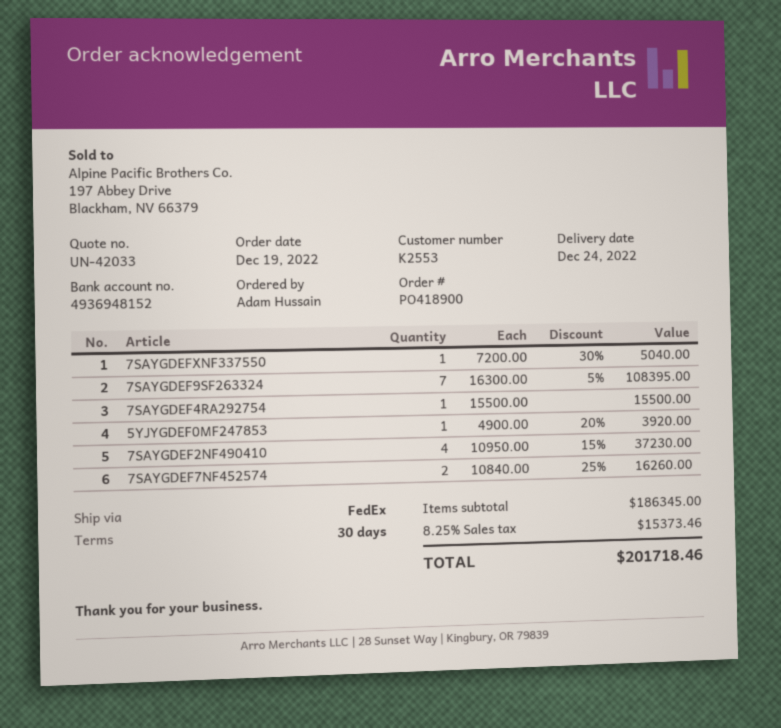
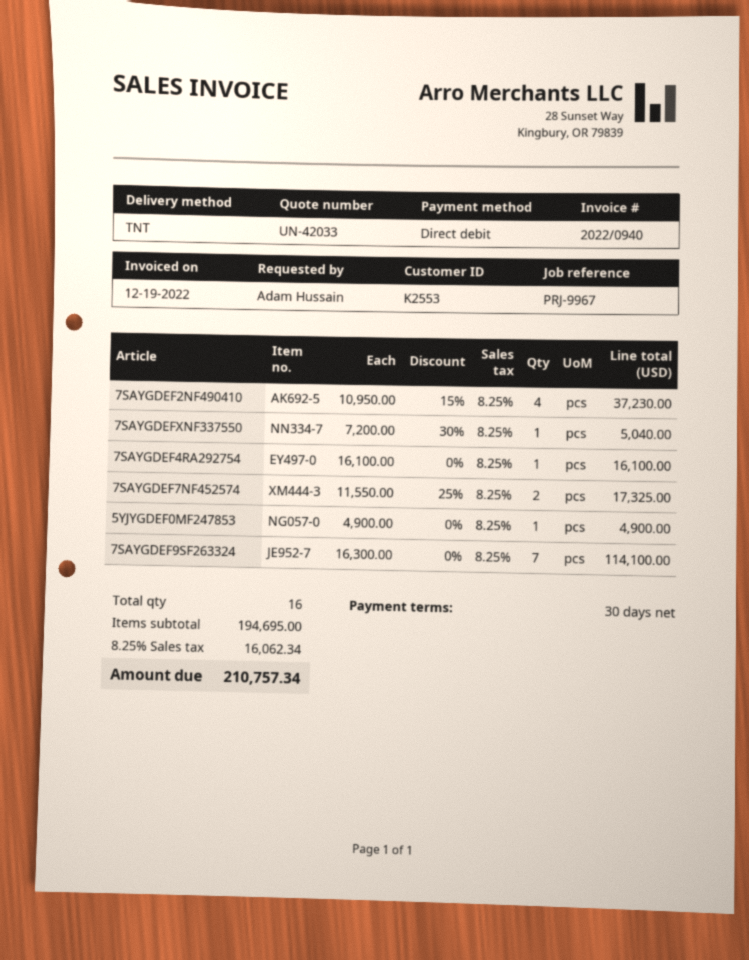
shipping method: FedEx -> TNT
7SAYGDEF9SF263324: 7 x 16300.00 - 5% = 108395.00 -> 7 x 16300.00 = 114100.00
7SAYGDEF4RA292754: 1 x 15500.00 = 15500.00 -> 1 x 16100.00 = 16100.00
5YJYGDEF0MF247853: 1 x 4900.00 - 20% = 3920.00 -> 1 x 4900.00 = 4900.00
7SAYGDEF7NF452574: 2 x 10840.00 - 25% = 16260.00 -> 2 x 11550.00 - 25% = 17325.00
subtotal: 186345.00 -> 194695.00
tax: 8.25% = 15373.46 -> 8.25% = 16062.34
total: 201718.46 -> 210757.34

